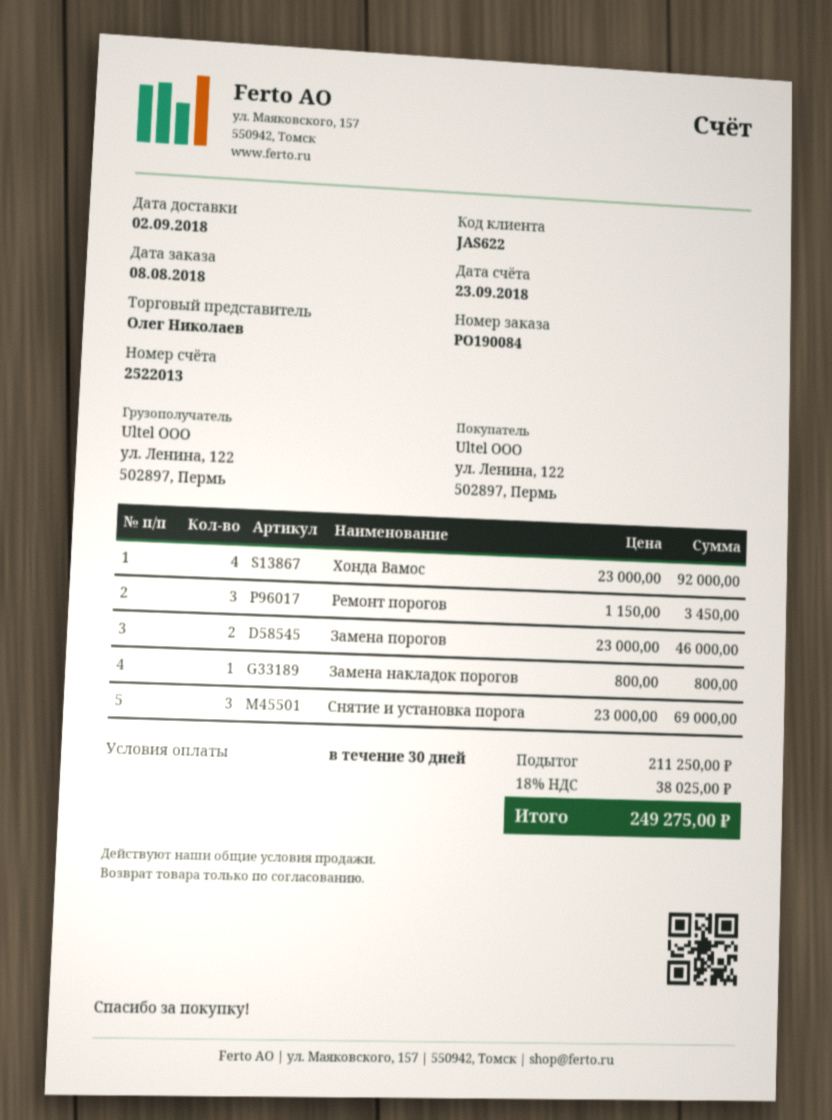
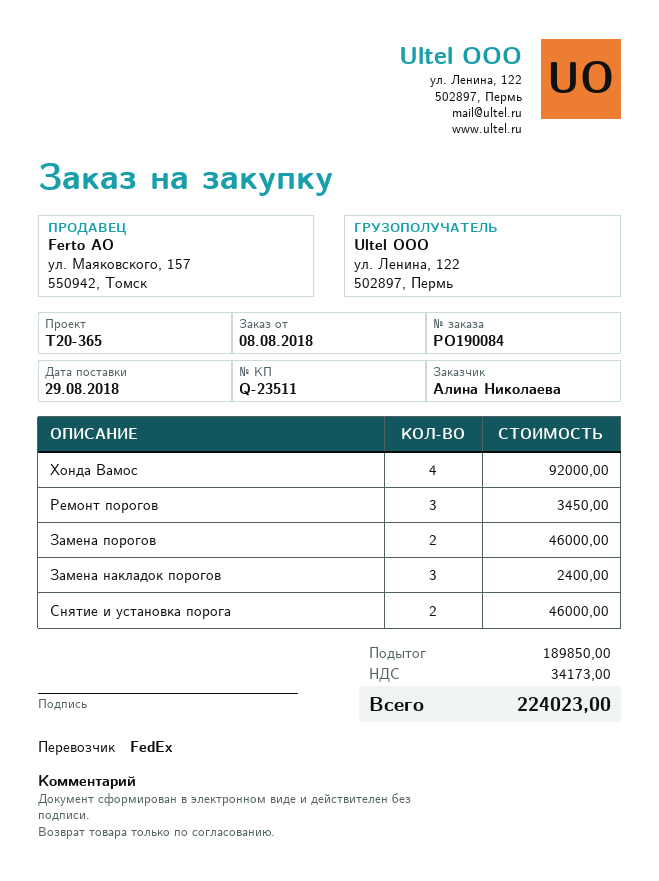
delivery date: 2018-09-02 -> 2018-08-29
Замена накладок порогов: 1 for 800.00 -> 3 for 2400.00
Снятие и установка порога: 3 for 69000.00 -> 2 for 46000.00
subtotal: 211250.00 -> 189850.00
tax: 38025.00 -> 34173.00
total: 249275.00 -> 224023.00

